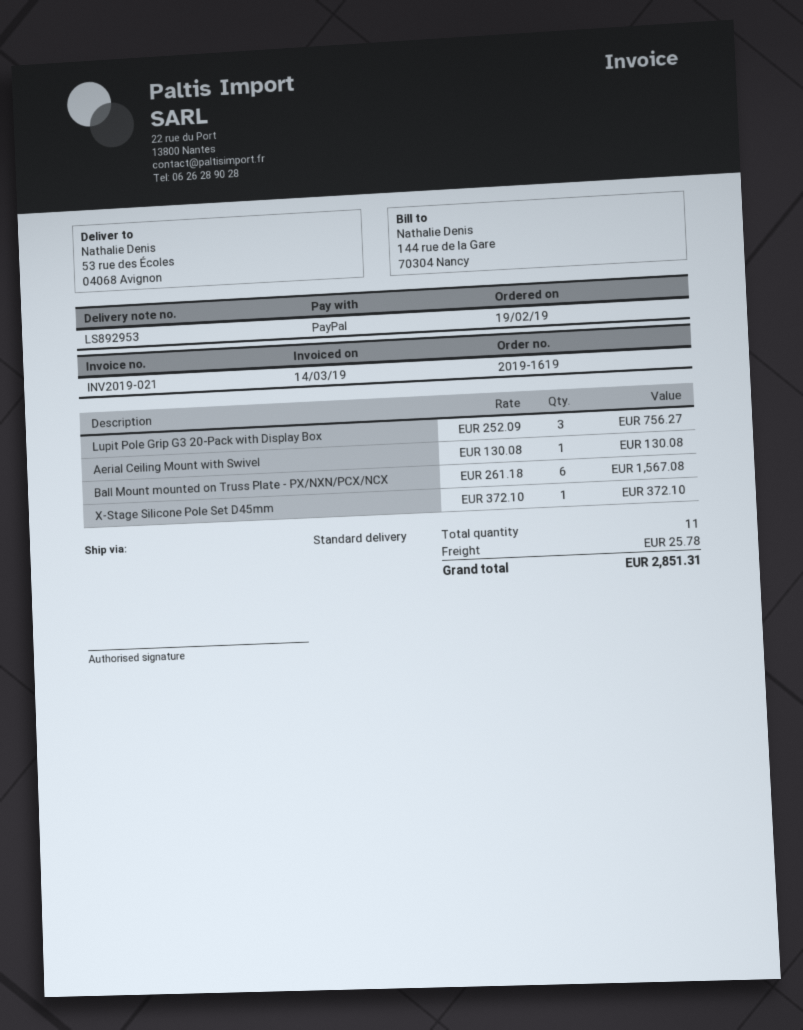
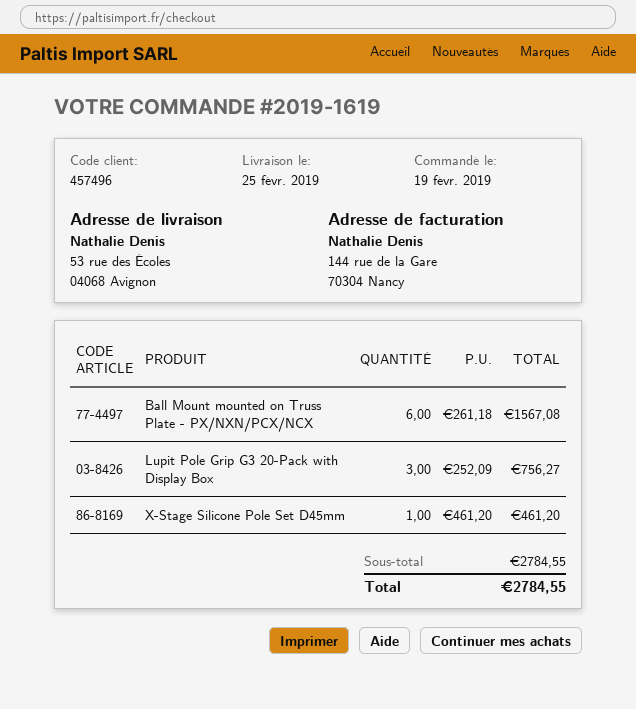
Aerial Ceiling Mount with Swivel: 1 x 130.08 = 130.08 -> none
X-Stage Silicone Pole Set D45mm: 1 x 372.10 = 372.10 -> 1 x 461.20 = 461.20
shipping: 25.78 -> none
total: 2851.31 -> 2784.55

